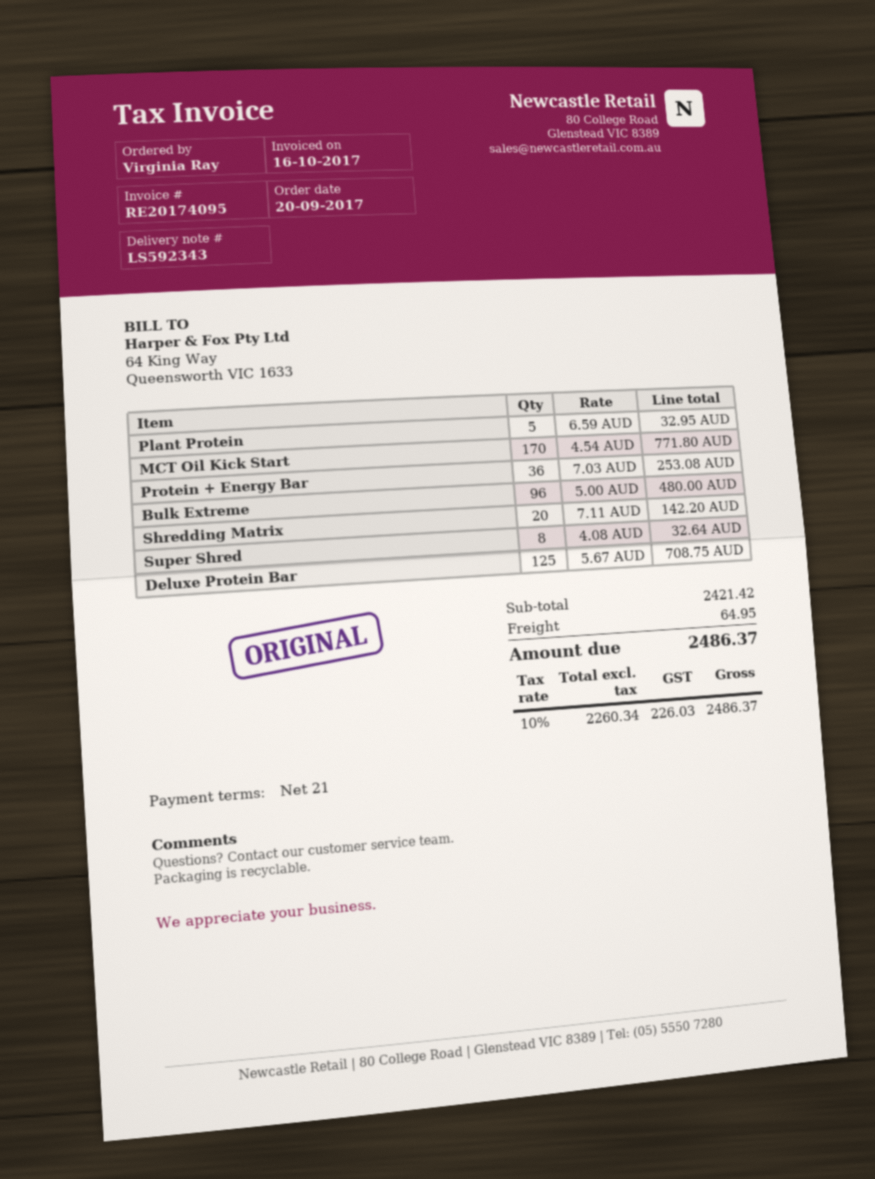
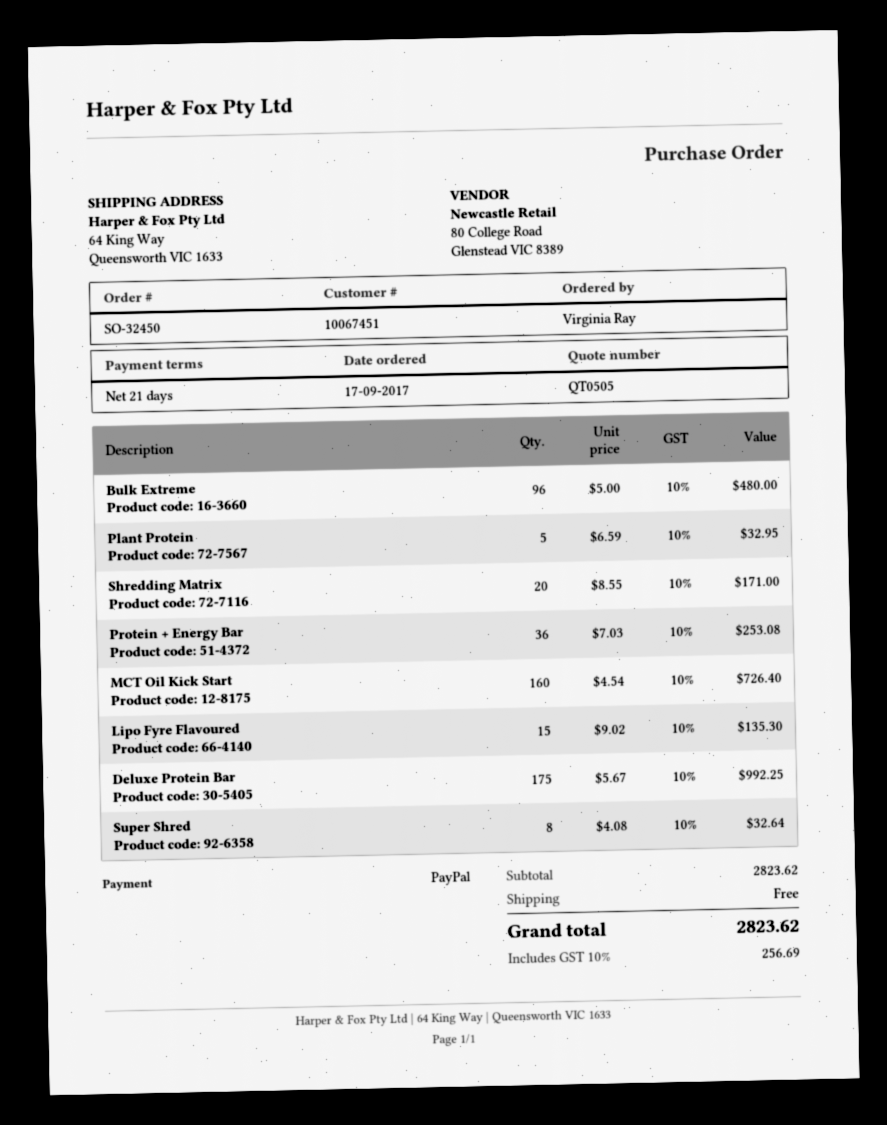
order date: 2017-09-20 -> 2017-09-17
MCT Oil Kick Start: 170 x 4.54 = 771.80 -> 160 x 4.54 = 726.40
Shredding Matrix: 20 x 7.11 = 142.20 -> 20 x 8.55 = 171.00
Deluxe Protein Bar: 125 x 5.67 = 708.75 -> 175 x 5.67 = 992.25
Lipo Fyre Flavoured: none -> 15 x 9.02 = 135.30
subtotal: 2421.42 -> 2823.62
shipping: 64.95 -> 0.00
tax: 10% = 226.03 -> 10% = 256.69
total: 2486.37 -> 2823.62

